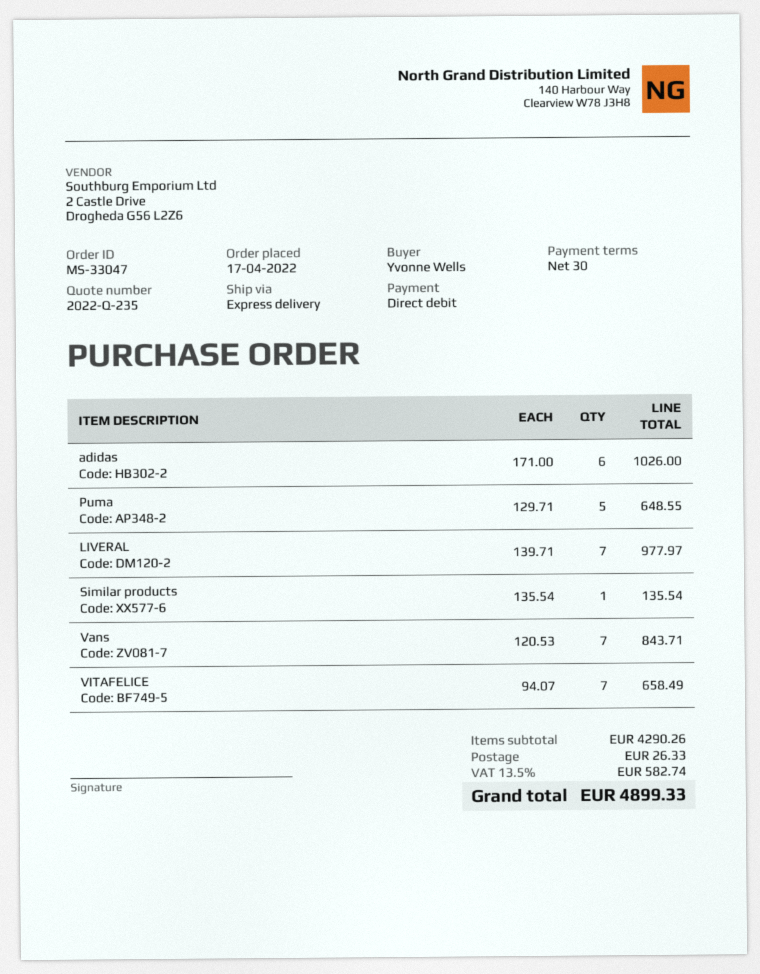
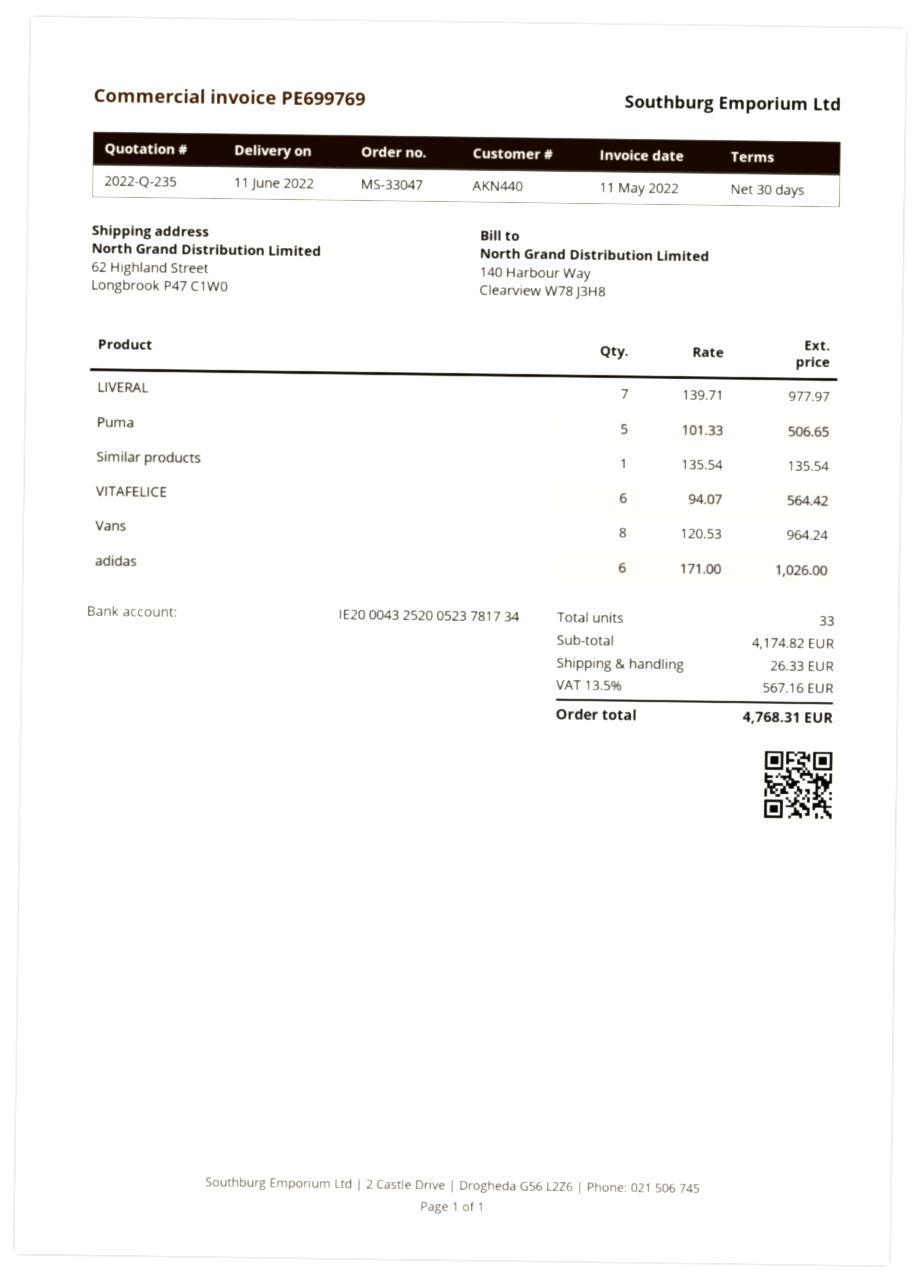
Puma: 5 x 129.71 = 648.55 -> 5 x 101.33 = 506.65
Vans: 7 x 120.53 = 843.71 -> 8 x 120.53 = 964.24
VITAFELICE: 7 x 94.07 = 658.49 -> 6 x 94.07 = 564.42
subtotal: 4290.26 -> 4174.82
tax: 13.5% = 582.74 -> 13.5% = 567.16
total: 4899.33 -> 4768.31

